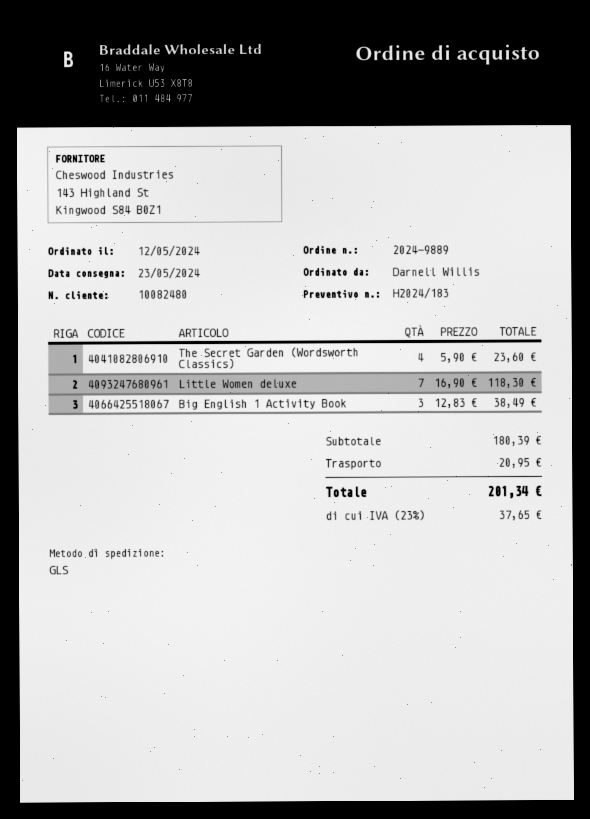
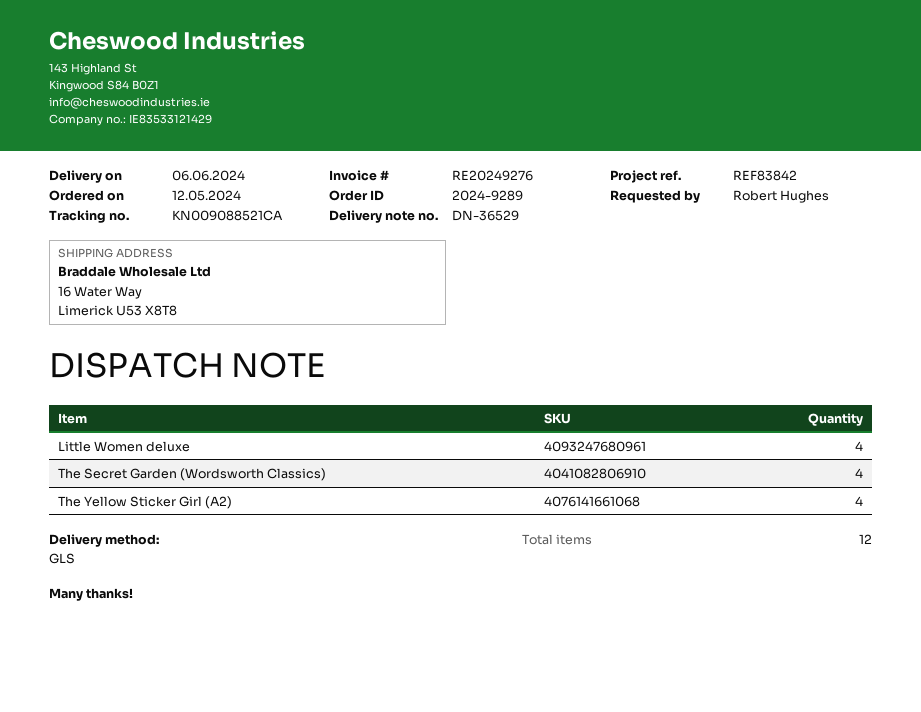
order number: 2024-9889 -> 2024-9289
delivery date: 2024-05-23 -> 2024-06-06
ordered by: Darnell Willis -> Robert Hughes
Little Women deluxe: 7 -> 4
Big English 1 Activity Book: 3 -> none
The Yellow Sticker Girl (A2): none -> 4

